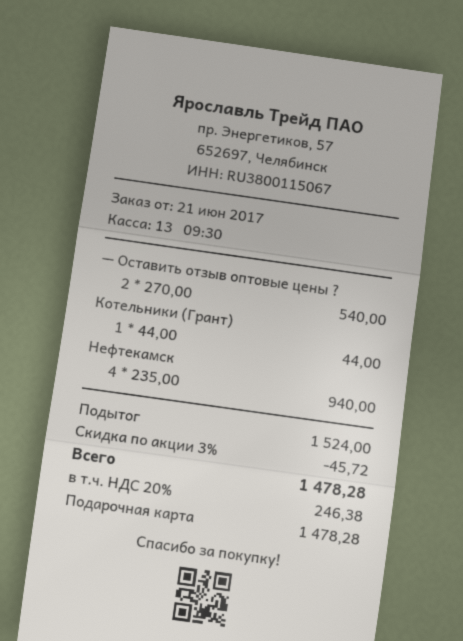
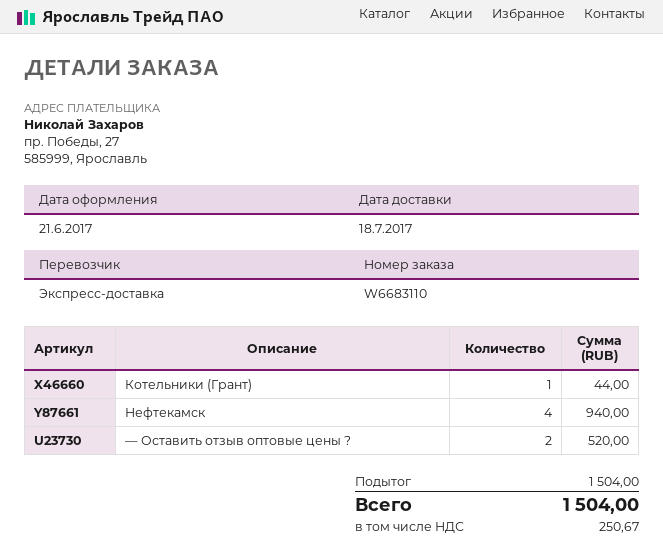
— Оставить отзыв оптовые цены ?: 2 for 540.00 -> 2 for 520.00
subtotal: 1524.00 -> 1504.00
discount: 3% = 45.72 -> none
tax: 246.38 -> 250.67
total: 1478.28 -> 1504.00

